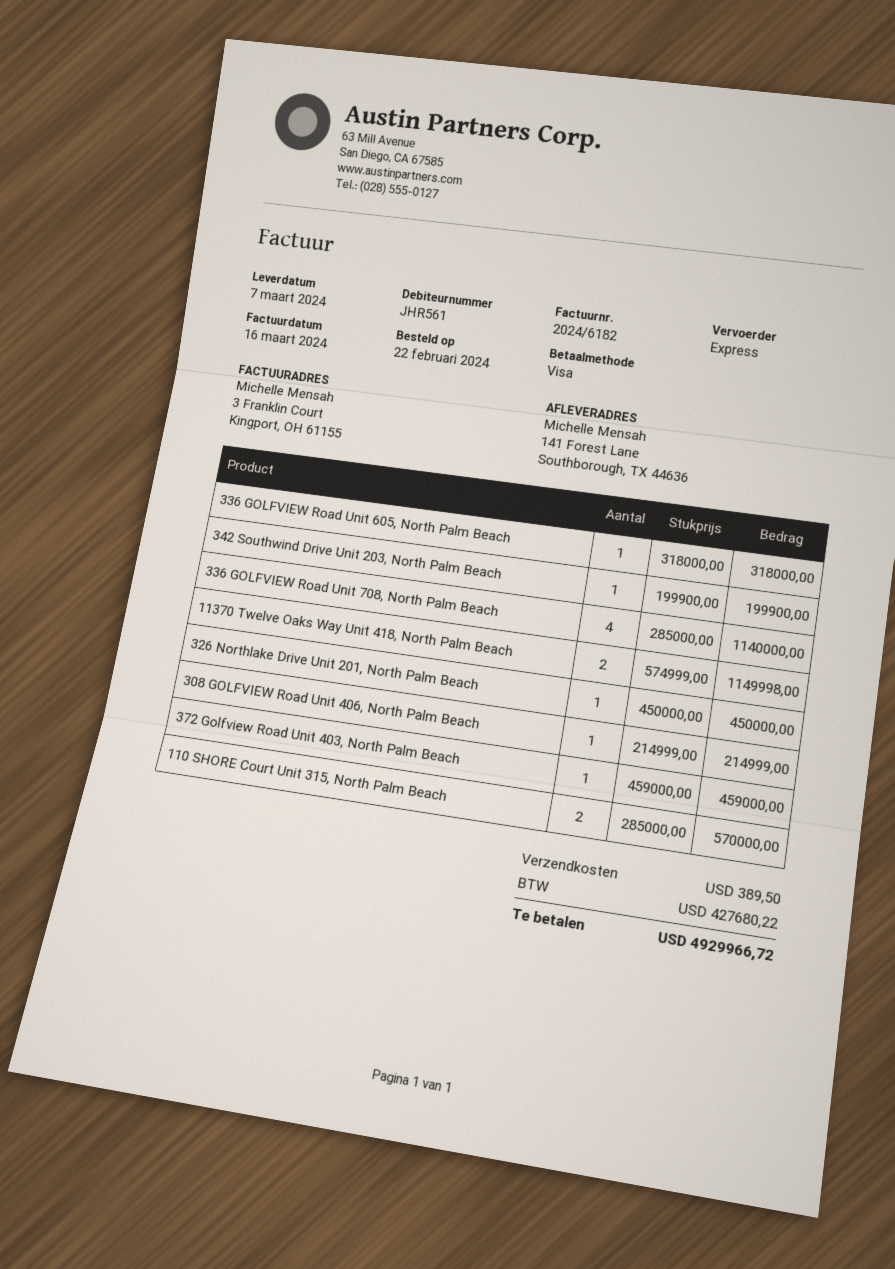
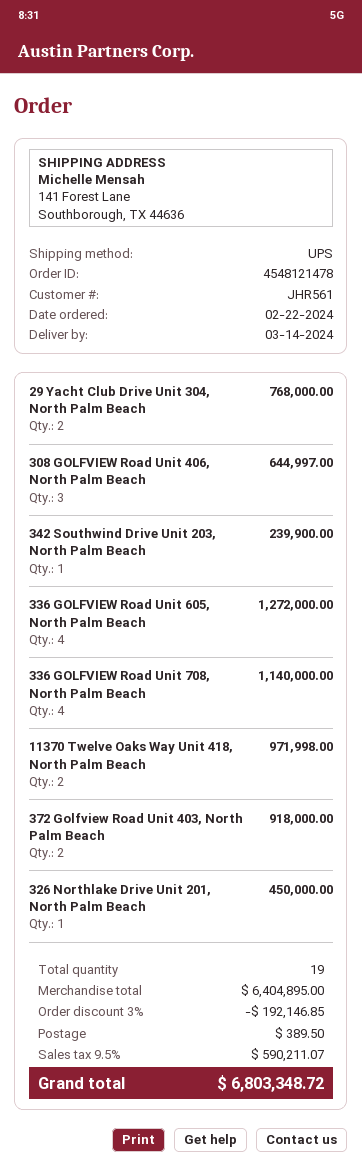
delivery date: 2024-03-07 -> 2024-03-14
shipping method: express -> UPS
336 GOLFVIEW Road Unit 605, North Palm Beach: 1 for 318000.00 -> 4 for 1272000.00
342 Southwind Drive Unit 203, North Palm Beach: 1 for 199900.00 -> 1 for 239900.00
11370 Twelve Oaks Way Unit 418, North Palm Beach: 2 for 1149998.00 -> 2 for 971998.00
308 GOLFVIEW Road Unit 406, North Palm Beach: 1 for 214999.00 -> 3 for 644997.00
372 Golfview Road Unit 403, North Palm Beach: 1 for 459000.00 -> 2 for 918000.00
110 SHORE Court Unit 315, North Palm Beach: 2 for 570000.00 -> none
29 Yacht Club Drive Unit 304, North Palm Beach: none -> 2 for 768000.00
discount: none -> 3% = 192146.85
tax: 427680.22 -> 590211.07
total: 4929966.72 -> 6803348.72

